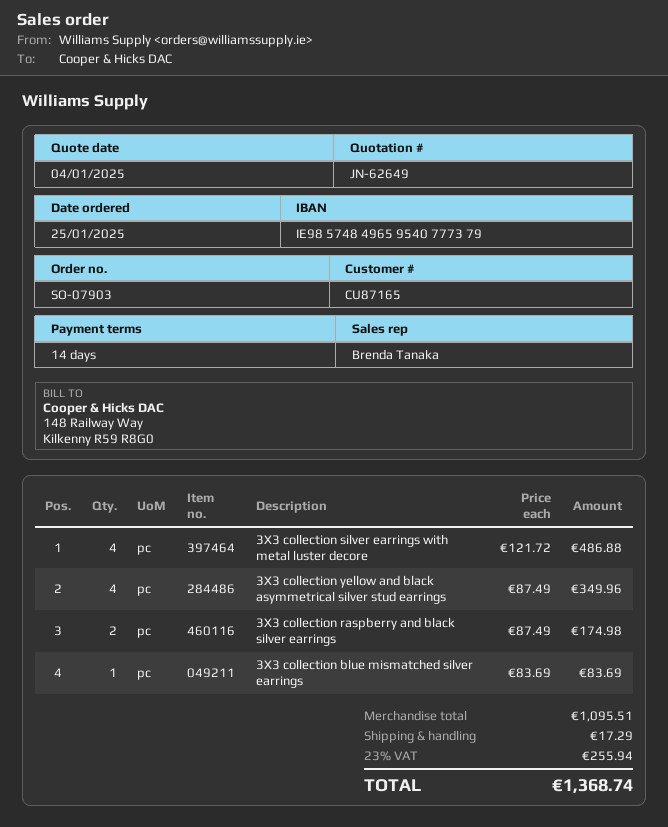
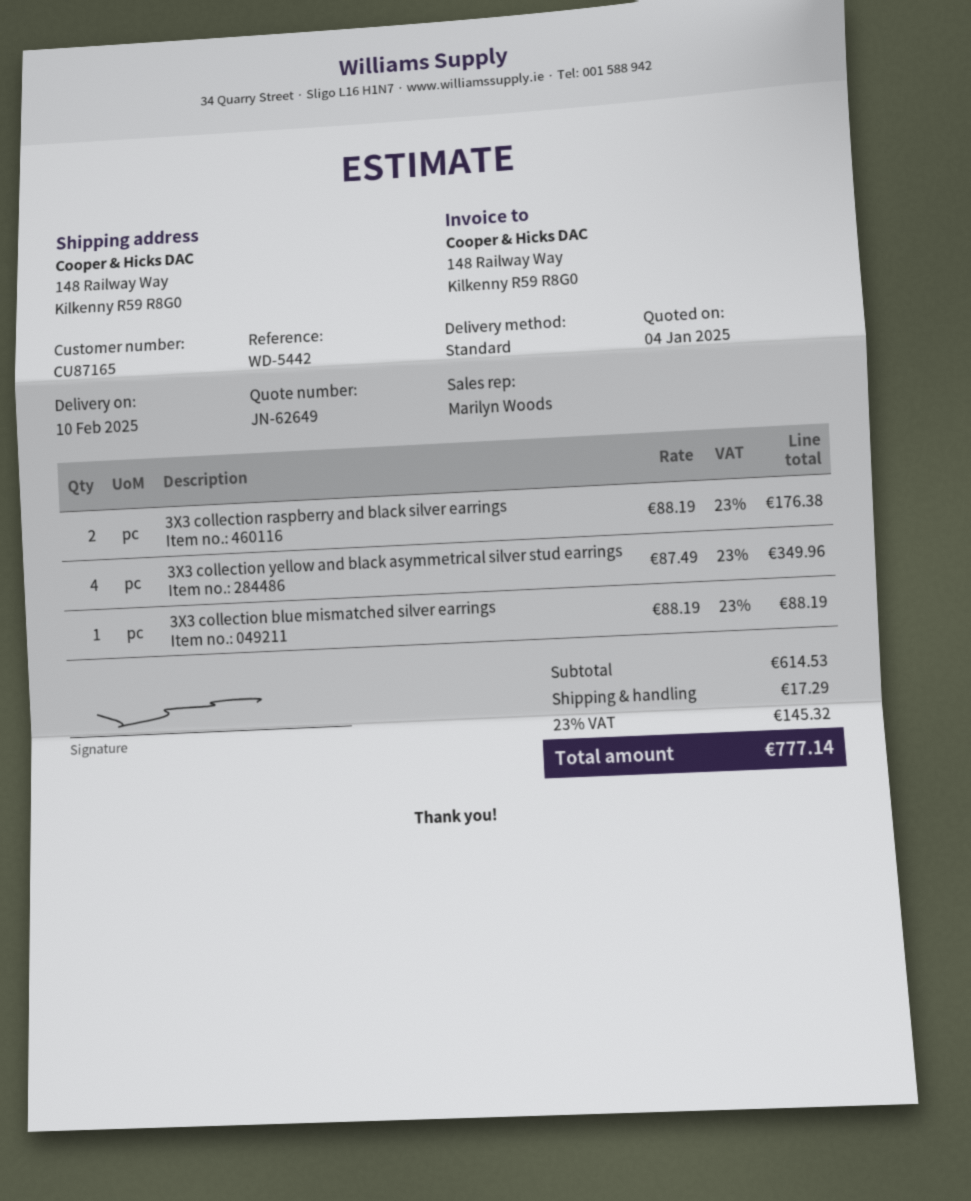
sales rep: Brenda Tanaka -> Marilyn Woods
3X3 collection silver earrings with metal luster decore: 4 x 121.72 = 486.88 -> none
3X3 collection raspberry and black silver earrings: 2 x 87.49 = 174.98 -> 2 x 88.19 = 176.38
3X3 collection blue mismatched silver earrings: 1 x 83.69 = 83.69 -> 1 x 88.19 = 88.19
subtotal: 1095.51 -> 614.53
tax: 23% = 255.94 -> 23% = 145.32
total: 1368.74 -> 777.14

